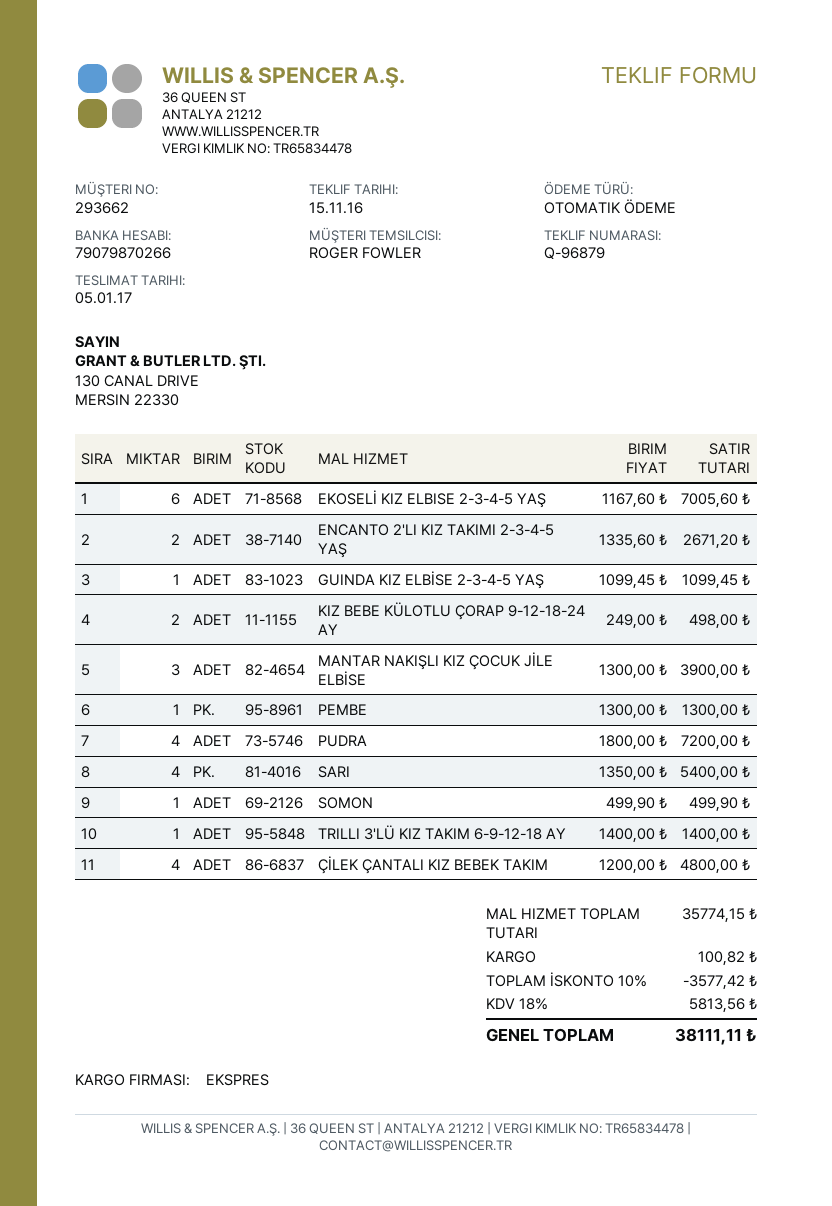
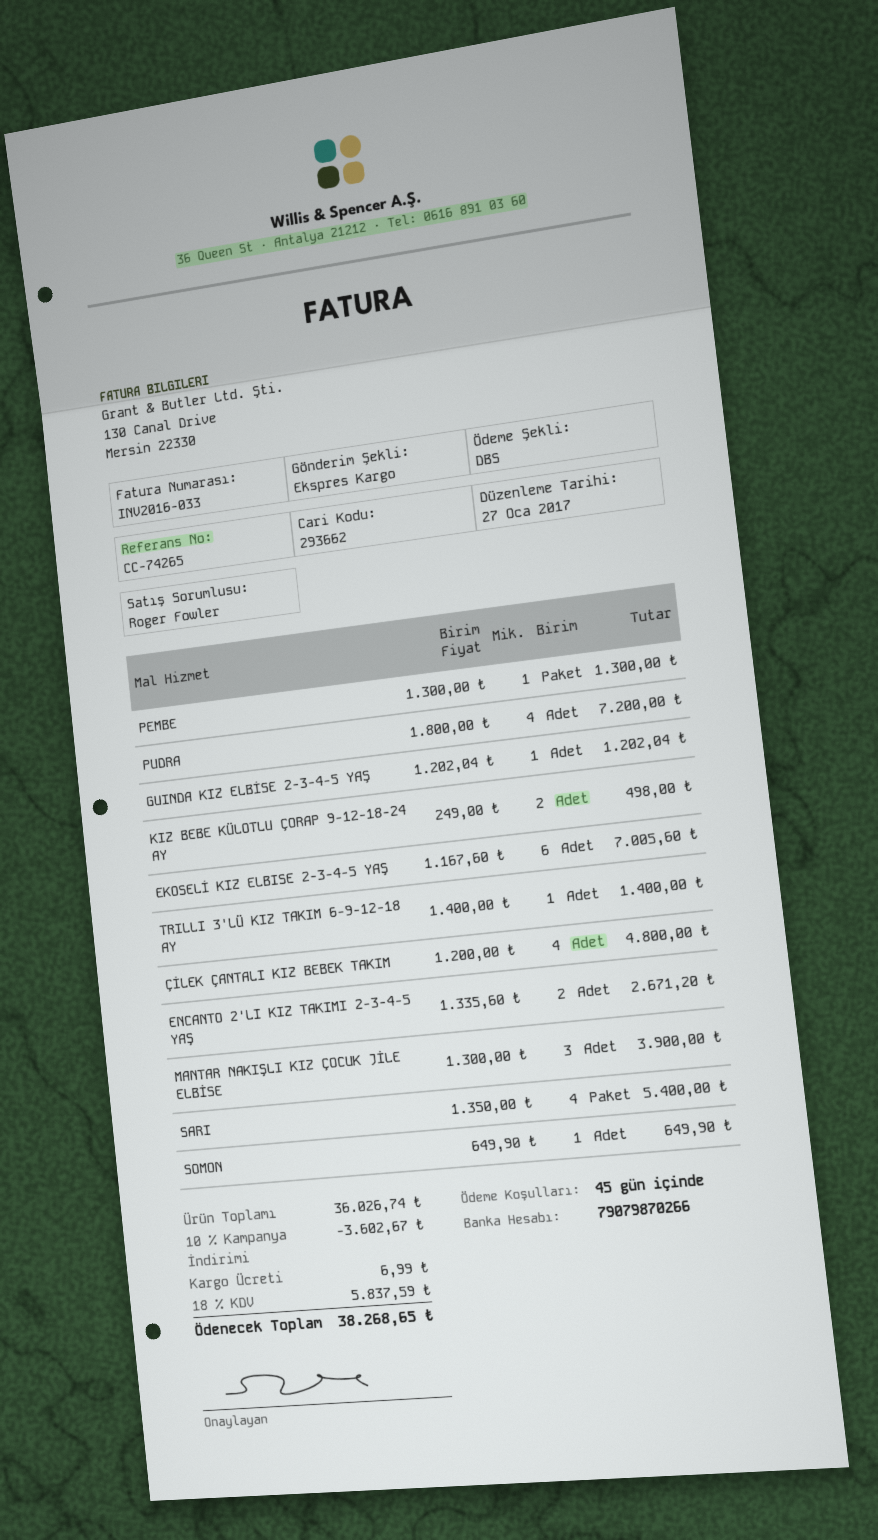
GUINDA KIZ ELBİSE 2-3-4-5 YAŞ: 1 x 1099.45 = 1099.45 -> 1 x 1202.04 = 1202.04
SOMON: 1 x 499.90 = 499.90 -> 1 x 649.90 = 649.90
subtotal: 35774.15 -> 36026.74
discount: 10% = 3577.42 -> 10% = 3602.67
shipping: 100.82 -> 6.99
tax: 18% = 5813.56 -> 18% = 5837.59
total: 38111.11 -> 38268.65

